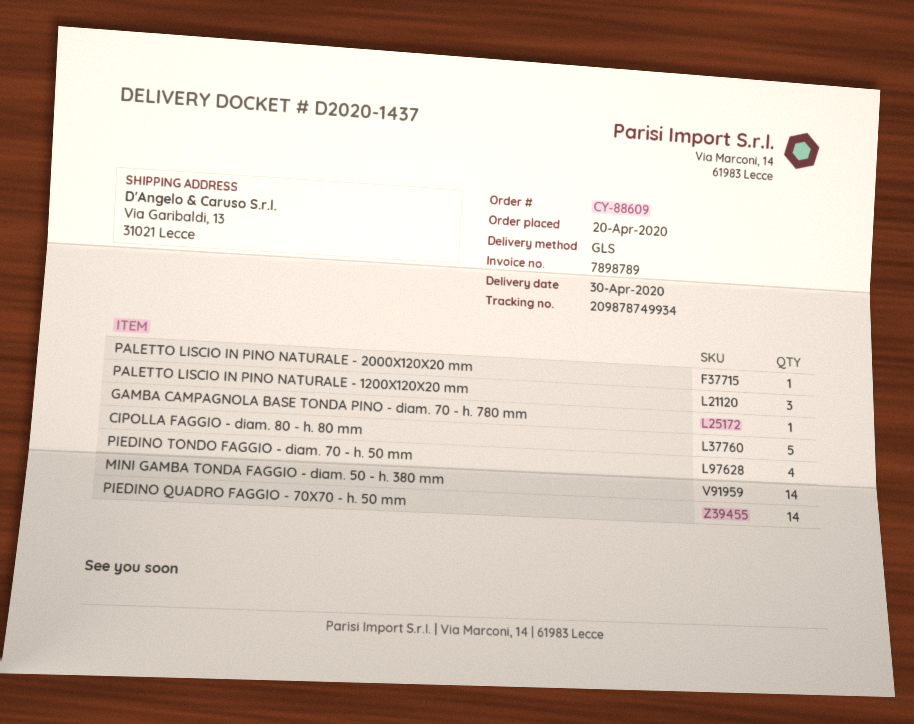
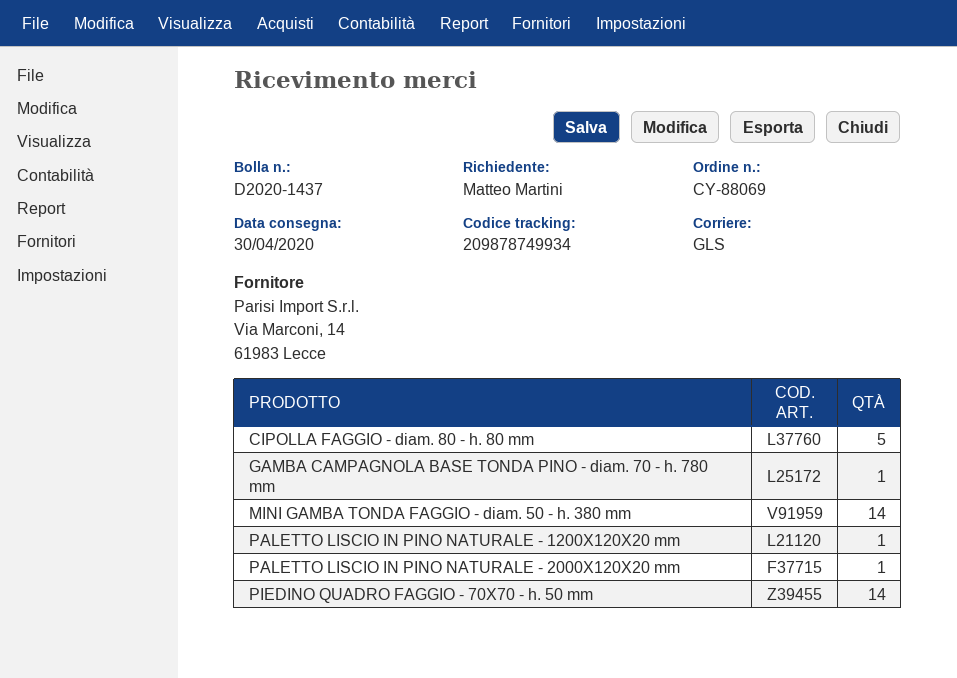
order number: CY-88609 -> CY-88069
PALETTO LISCIO IN PINO NATURALE - 1200X120X20 mm: 3 -> 1
PIEDINO TONDO FAGGIO - diam. 70 - h. 50 mm: 4 -> none

